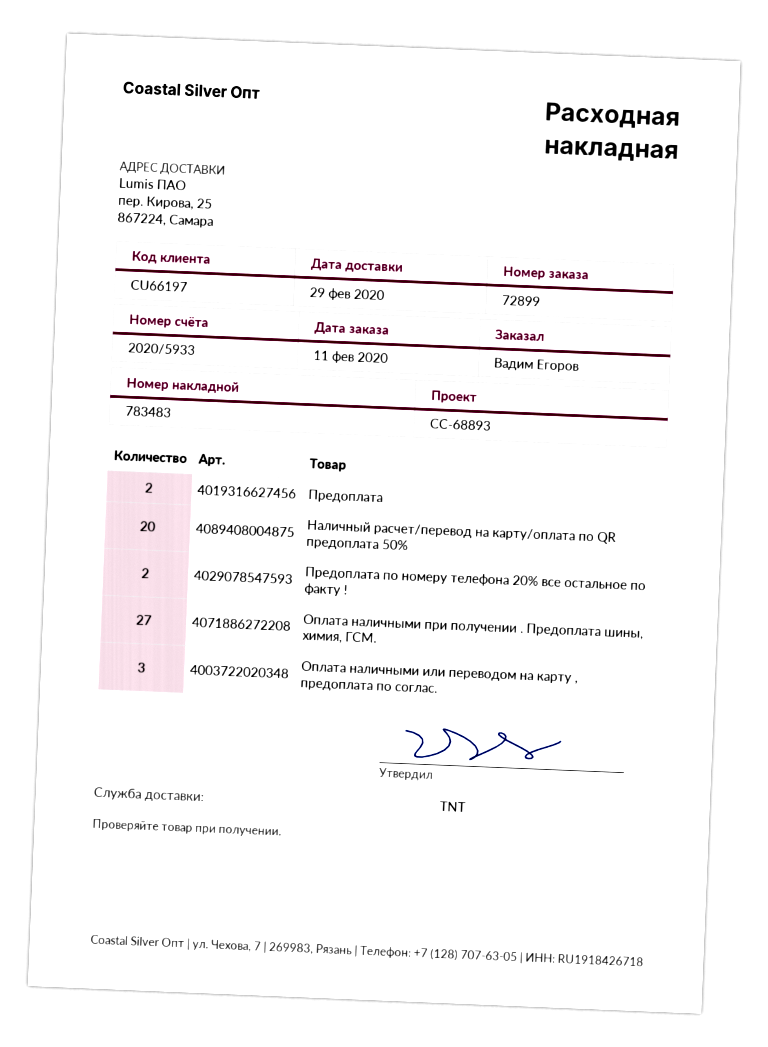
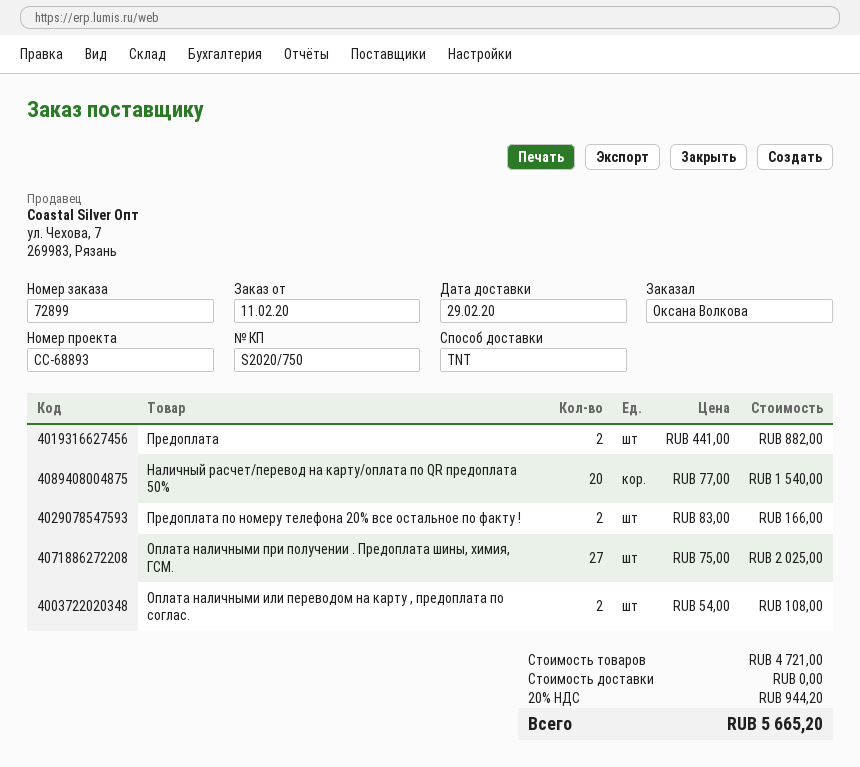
ordered by: Вадим Егоров -> Оксана Волкова
Оплата наличными или переводом на карту , предоплата по соглас.: 3 -> 2

